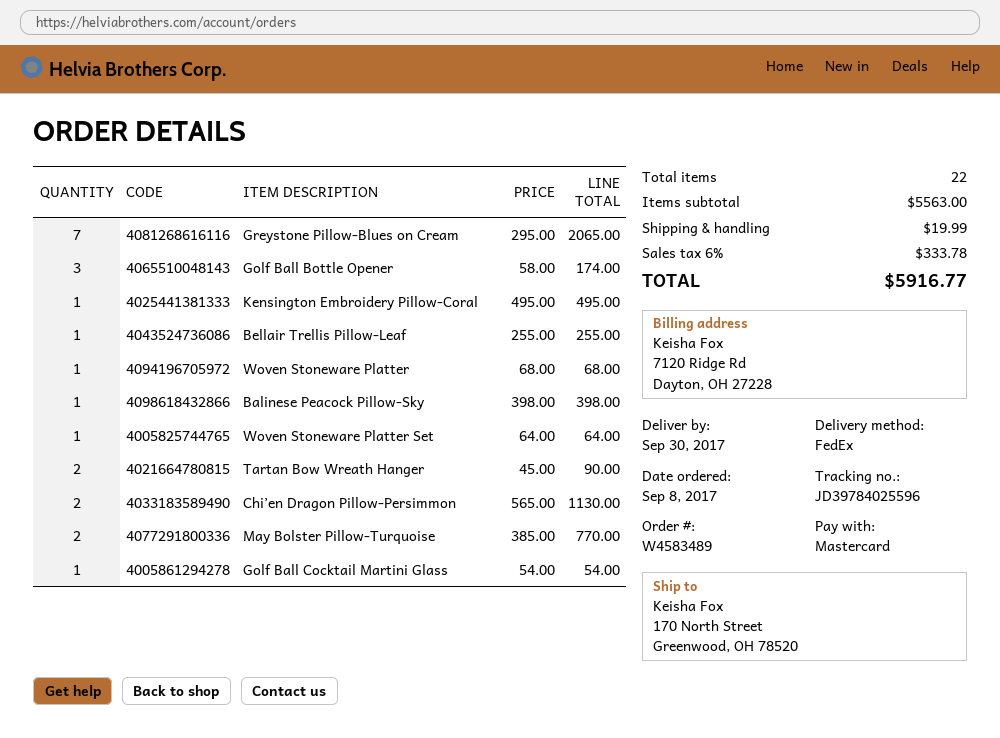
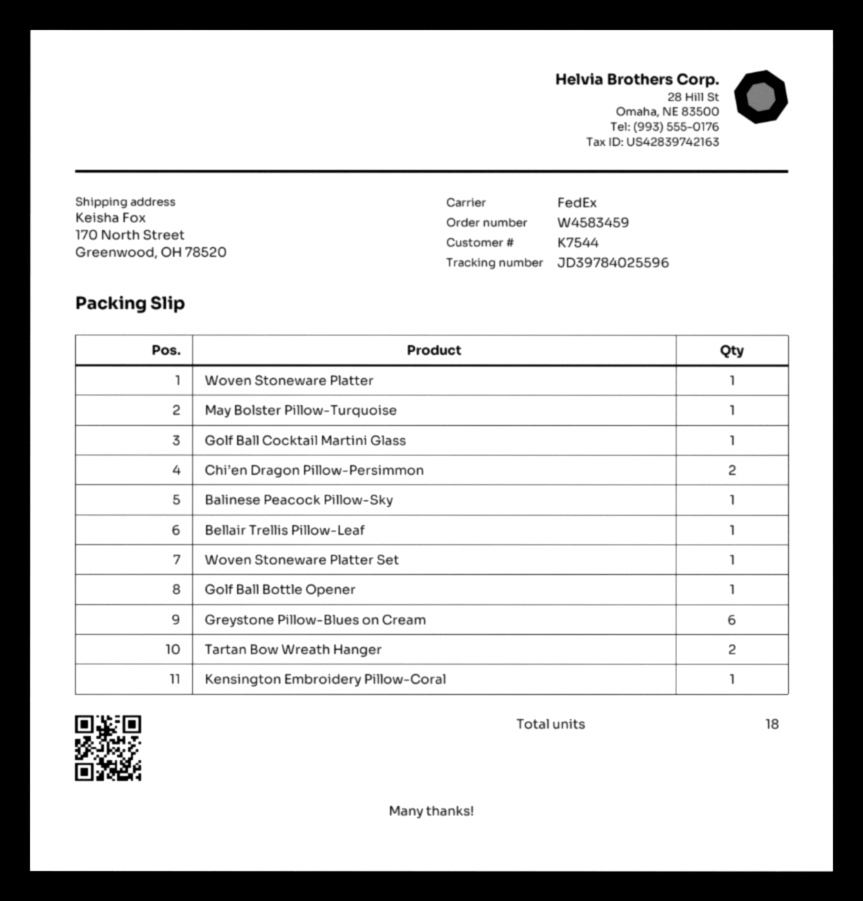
order number: W4583489 -> W4583459
Greystone Pillow-Blues on Cream: 7 -> 6
Golf Ball Bottle Opener: 3 -> 1
May Bolster Pillow-Turquoise: 2 -> 1
total quantity: 22 -> 18

